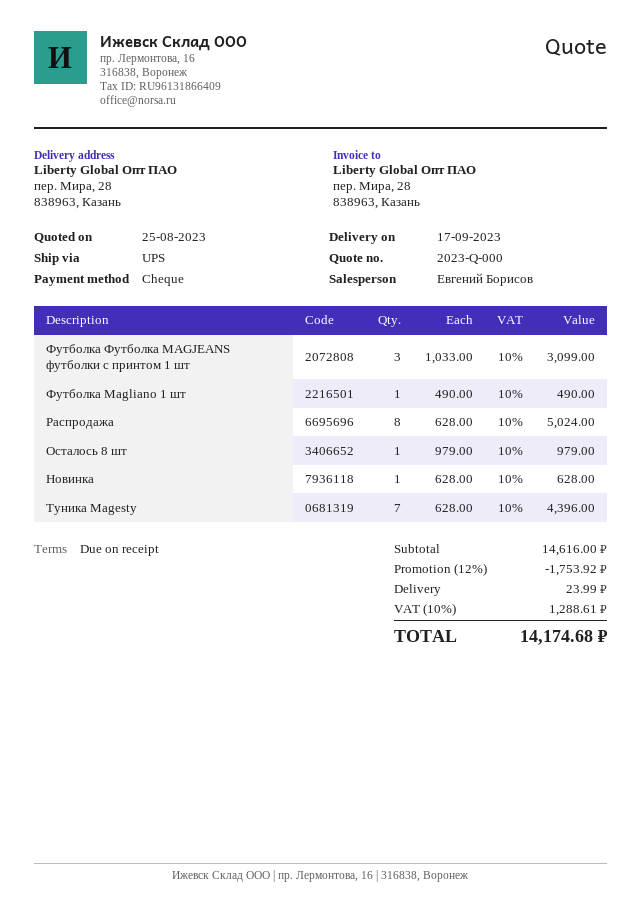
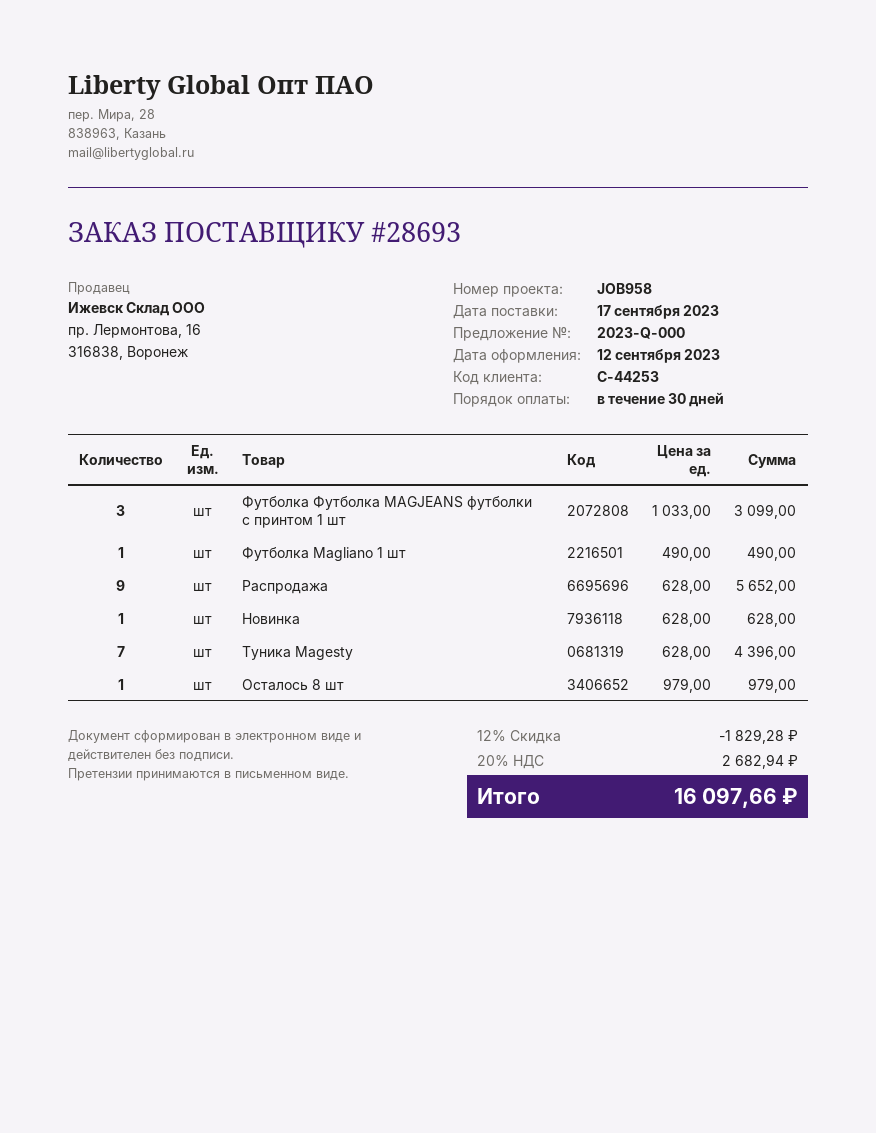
payment terms: on receipt -> 30 days
Распродажа: 8 x 628.00 = 5024.00 -> 9 x 628.00 = 5652.00
discount: 12% = 1753.92 -> 12% = 1829.28
shipping: 23.99 -> none
tax: 10% = 1288.61 -> 20% = 2682.94
total: 14174.68 -> 16097.66

